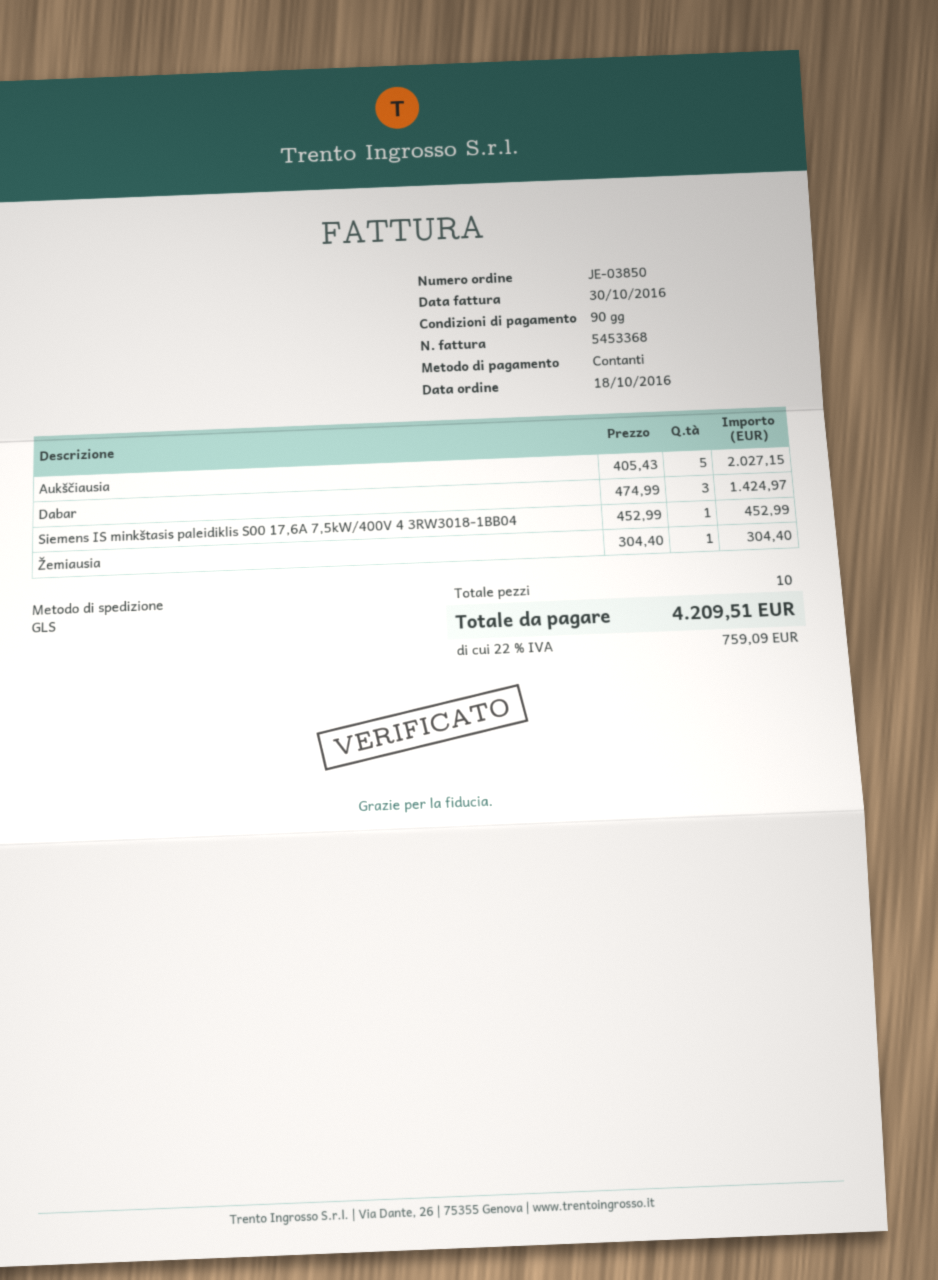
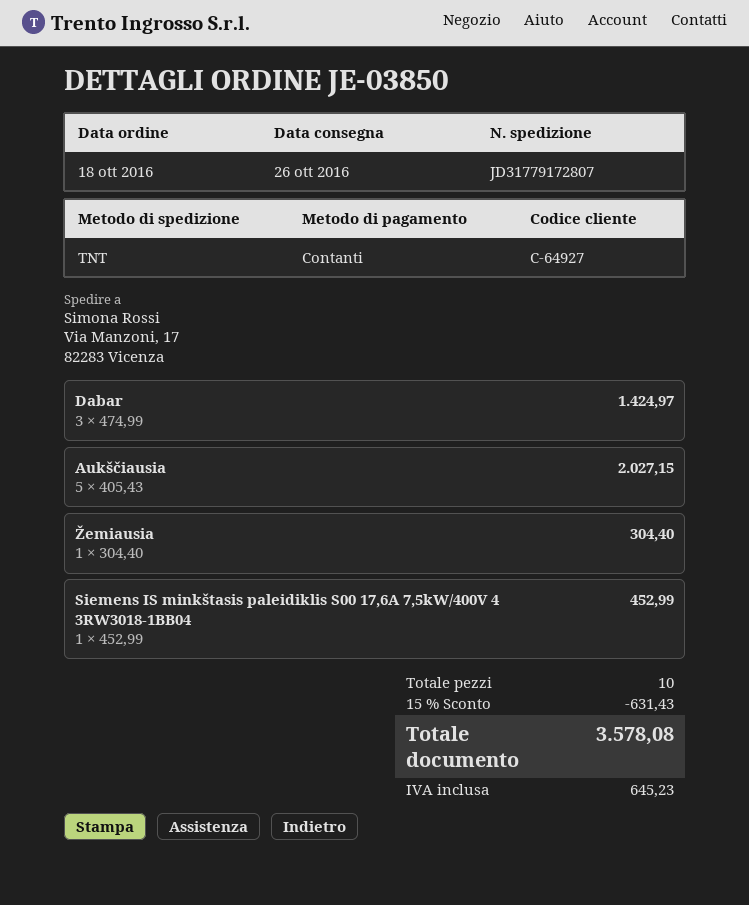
shipping method: GLS -> TNT
discount: none -> 15% = 631.43
tax: 759.09 -> 645.23
total: 4209.51 -> 3578.08

